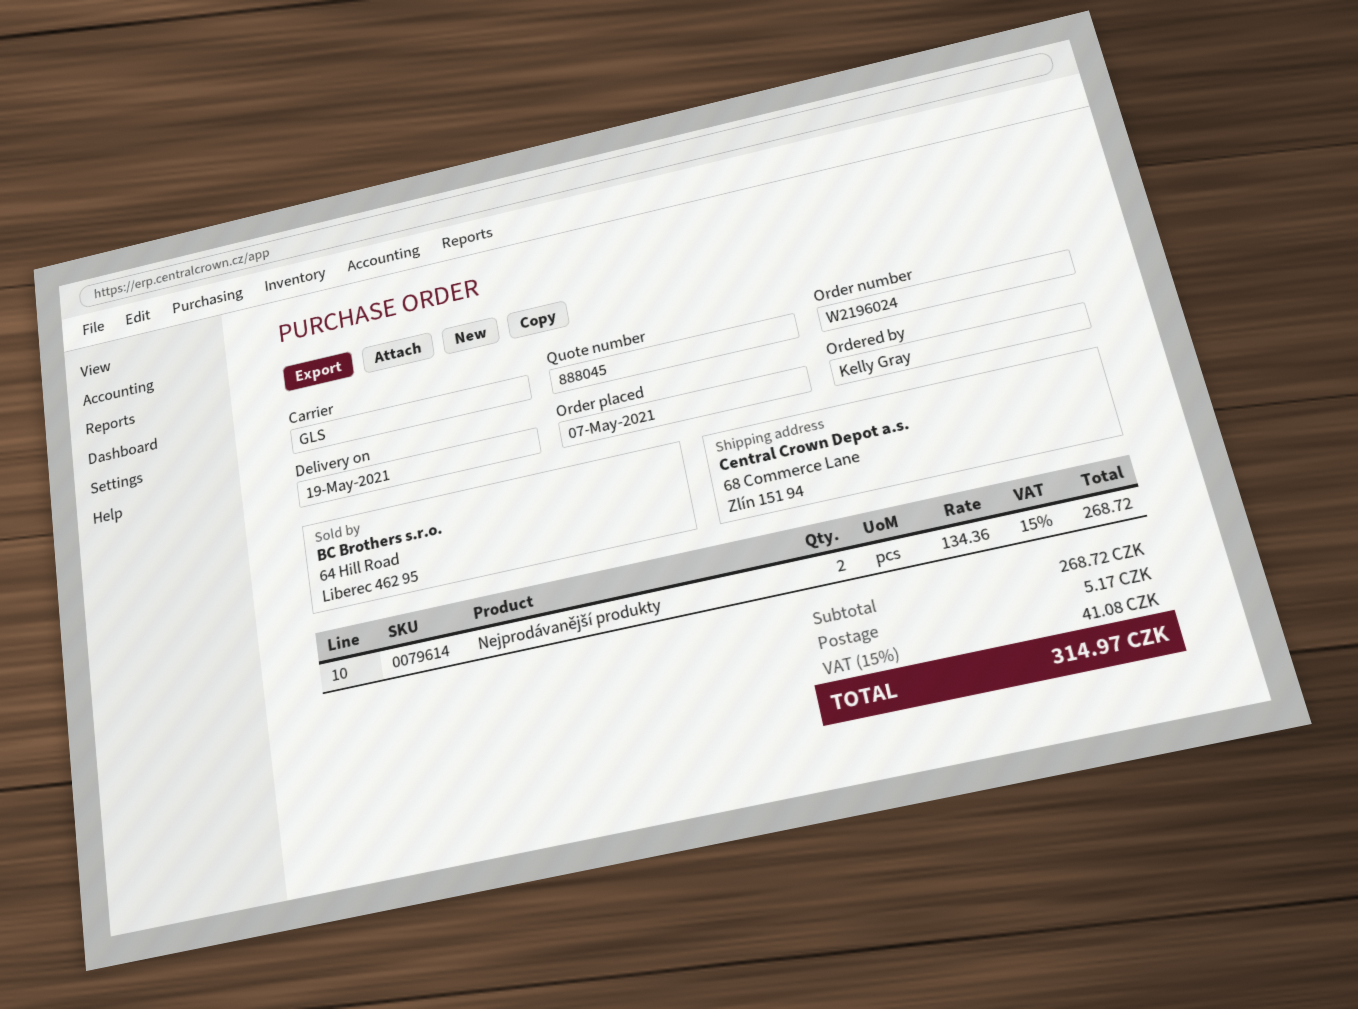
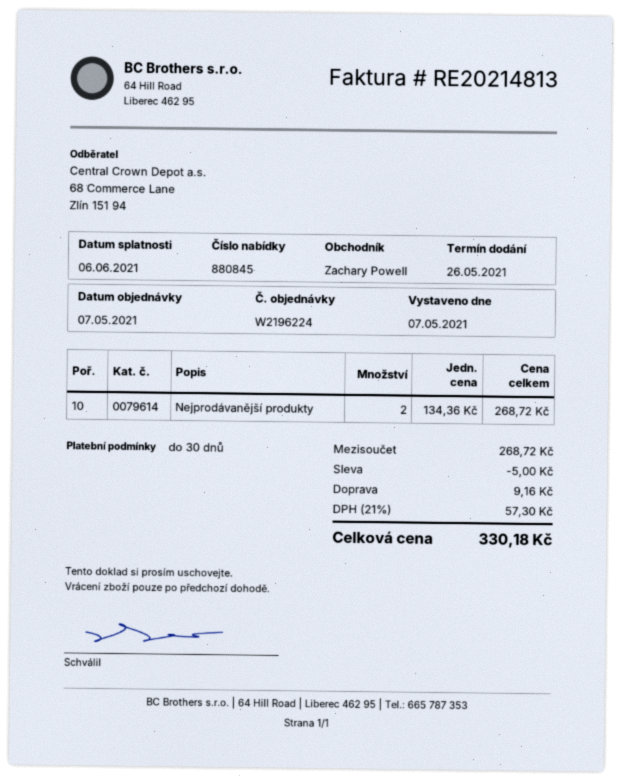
quote number: 888045 -> 880845
order number: W2196024 -> W2196224
delivery date: 2021-05-19 -> 2021-05-26
discount: none -> 5.00
shipping: 5.17 -> 9.16
tax: 15% = 41.08 -> 21% = 57.30
total: 314.97 -> 330.18

